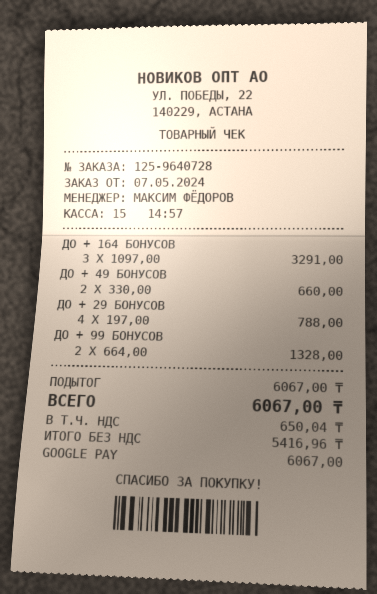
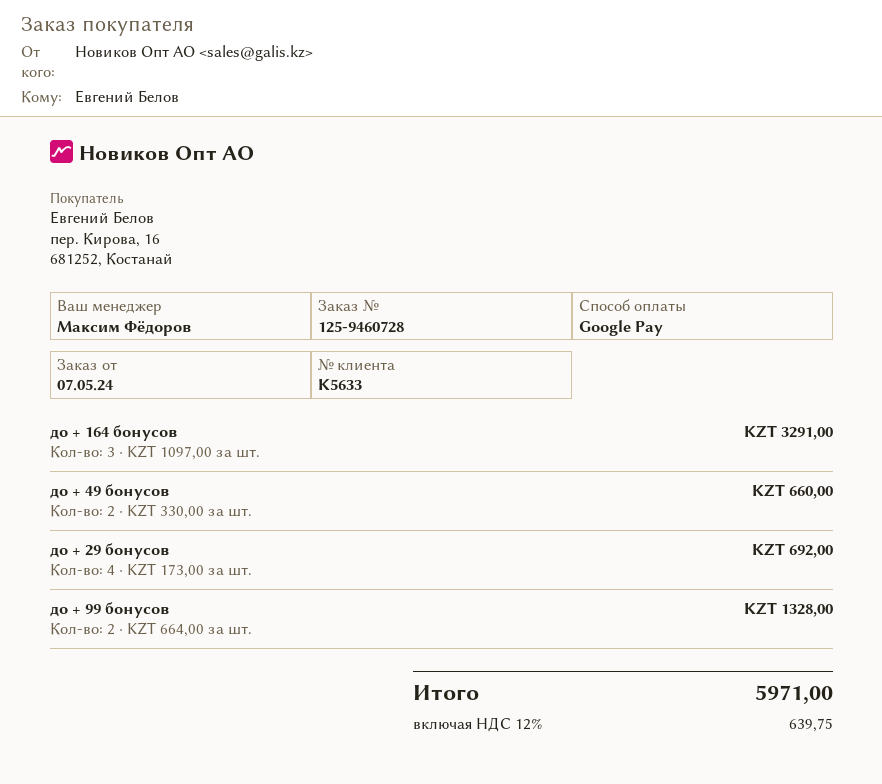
order number: 125-9640728 -> 125-9460728
ДО + 29 БОНУСОВ: 4 x 197.00 = 788.00 -> 4 x 173.00 = 692.00
tax: 650.04 -> 639.75
total: 6067.00 -> 5971.00

